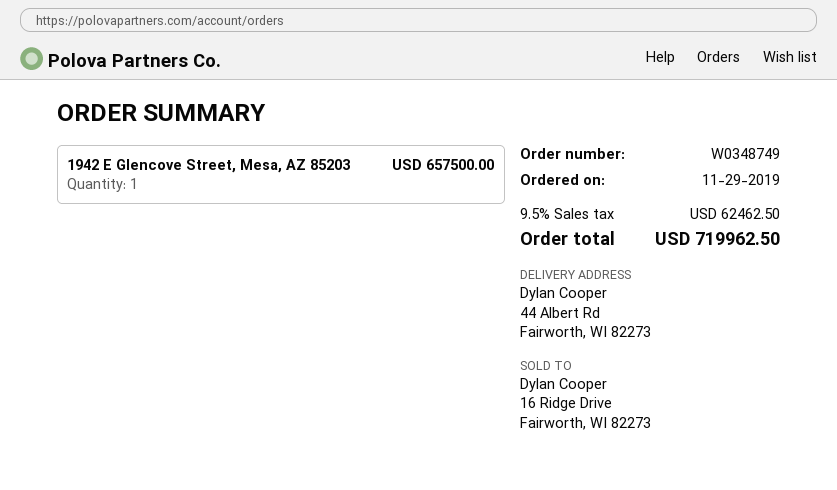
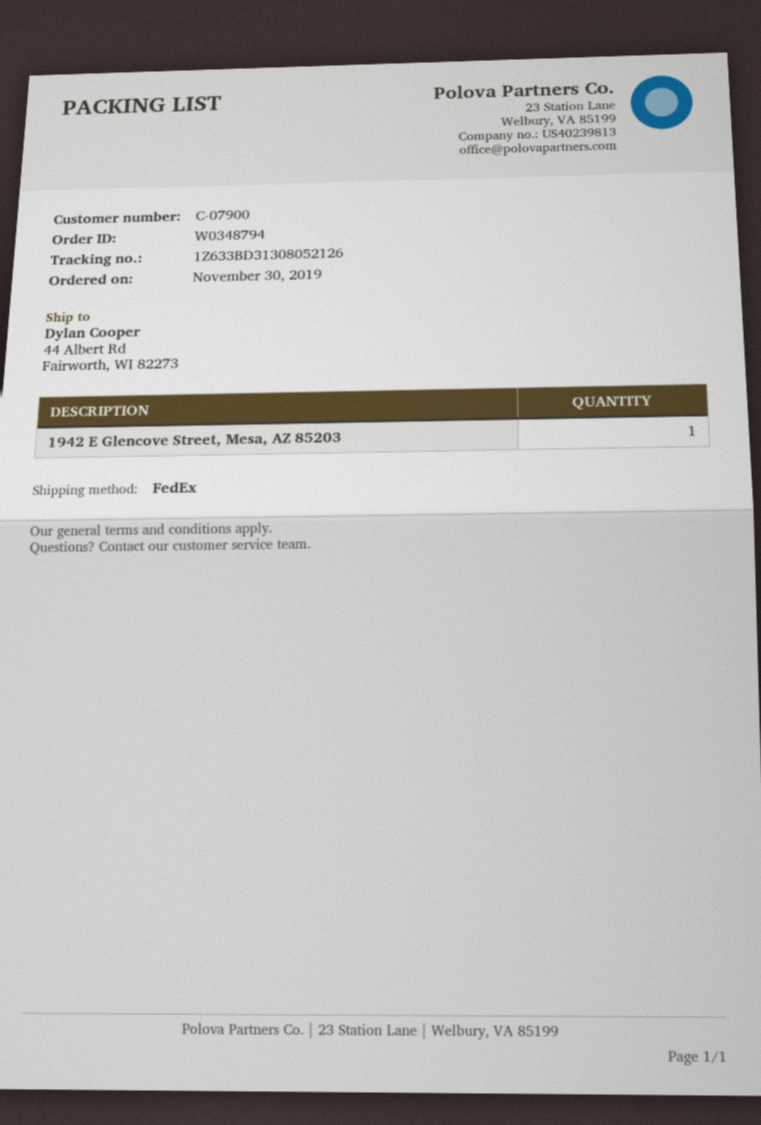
order number: W0348749 -> W0348794
order date: 2019-11-29 -> 2019-11-30

